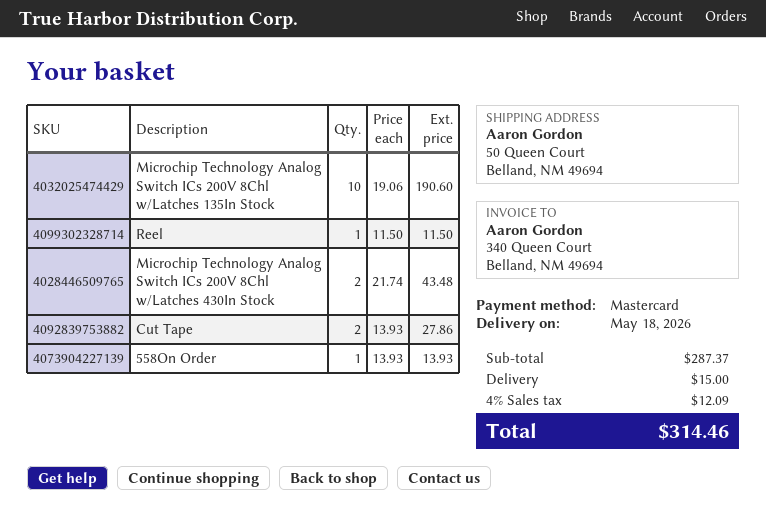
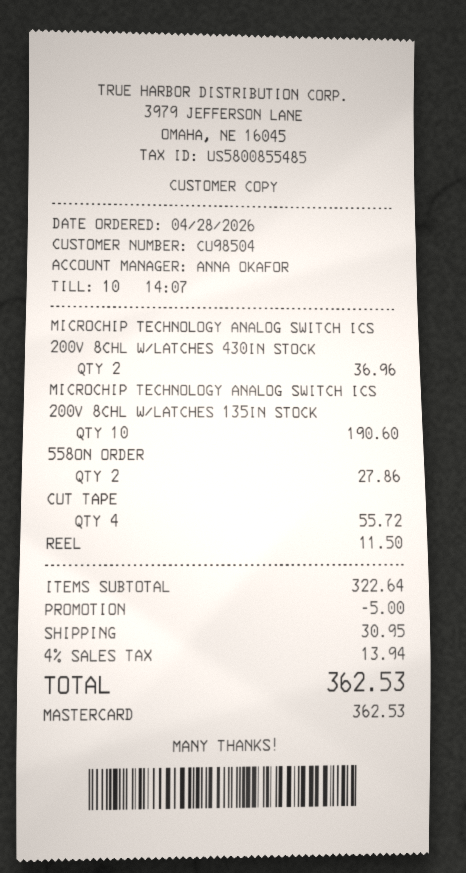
Microchip Technology Analog Switch ICs 200V 8Chl w/Latches 430In Stock: 2 for 43.48 -> 2 for 36.96
Cut Tape: 2 for 27.86 -> 4 for 55.72
558On Order: 1 for 13.93 -> 2 for 27.86
subtotal: 287.37 -> 322.64
discount: none -> 5.00
shipping: 15.00 -> 30.95
tax: 4% = 12.09 -> 4% = 13.94
total: 314.46 -> 362.53

